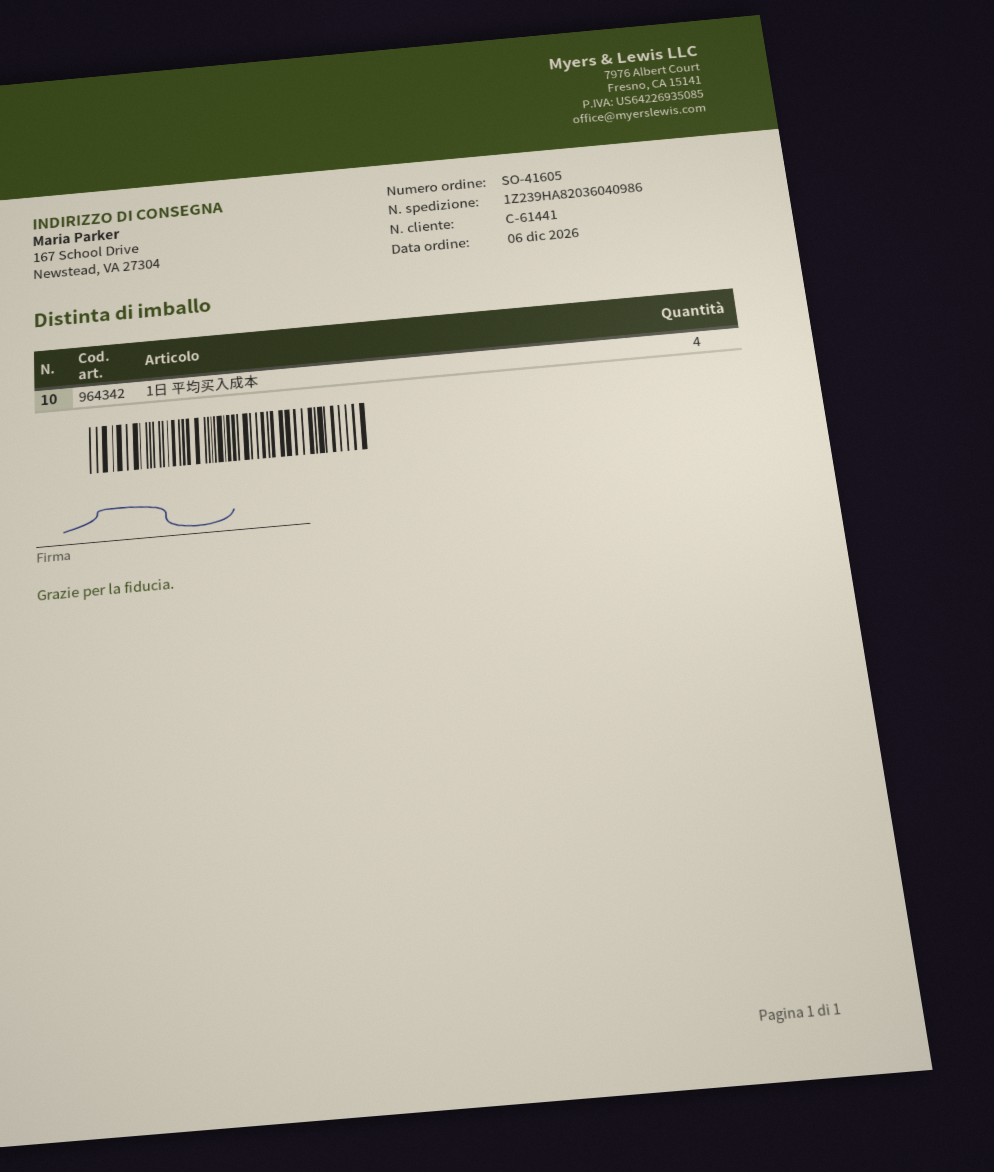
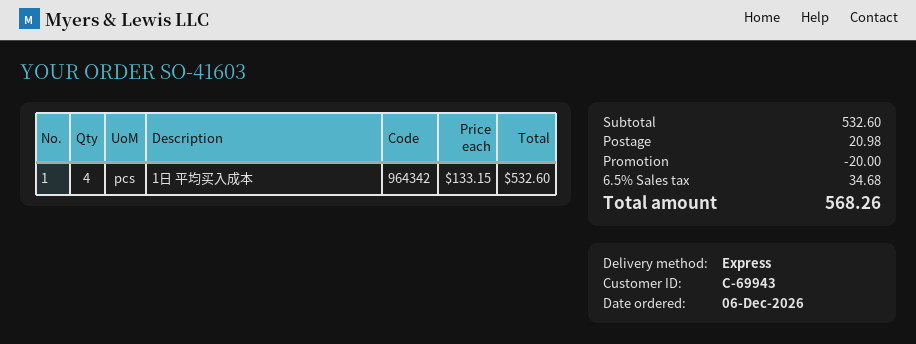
order number: SO-41605 -> SO-41603
customer number: C-61441 -> C-69943

